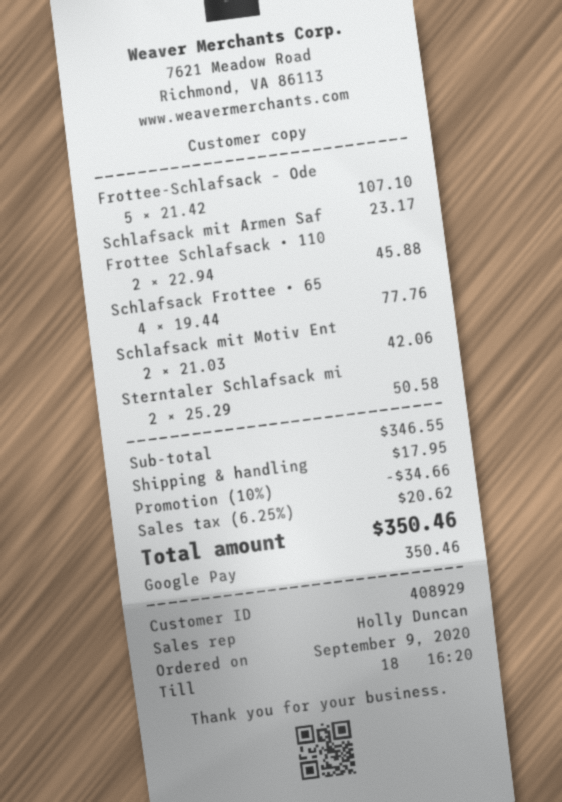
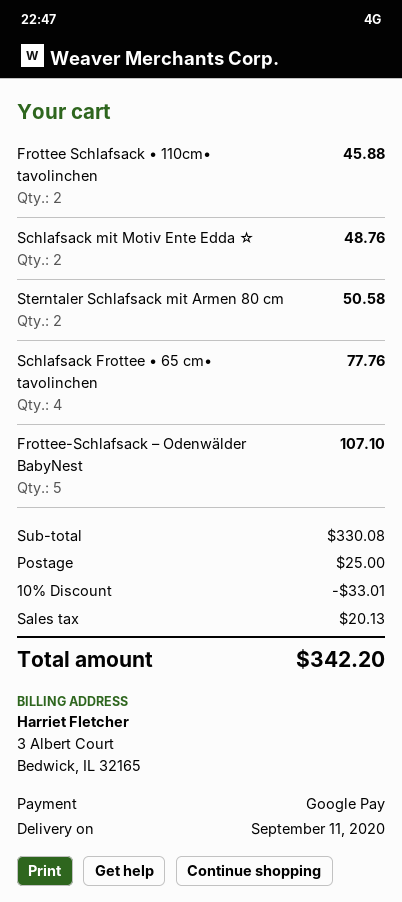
Schlafsack mit Armen Saf: 1 for 23.17 -> none
Schlafsack mit Motiv Ent: 2 for 42.06 -> 2 for 48.76
subtotal: 346.55 -> 330.08
discount: 10% = 34.66 -> 10% = 33.01
shipping: 17.95 -> 25.00
tax: 20.62 -> 20.13
total: 350.46 -> 342.20

